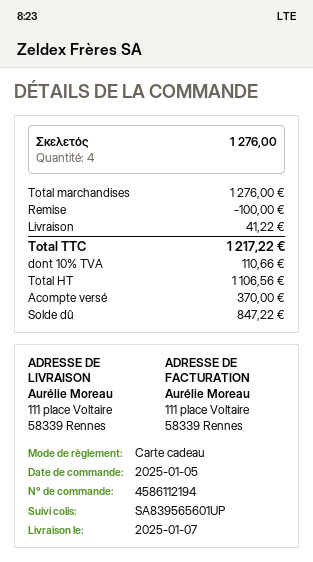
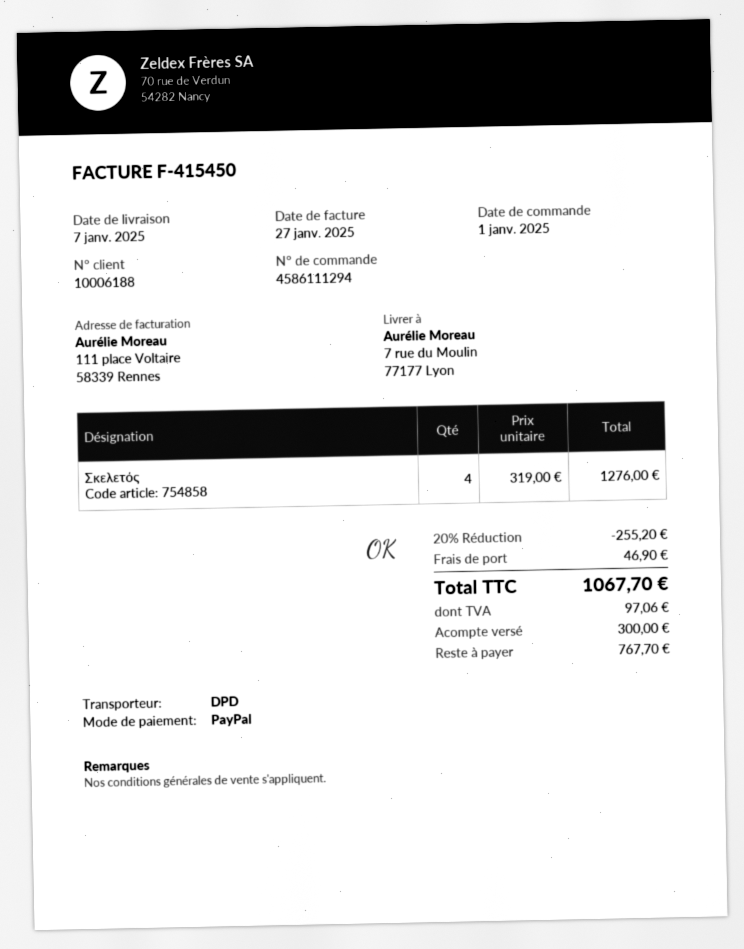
order number: 4586112194 -> 4586111294
order date: 2025-01-05 -> 2025-01-01
payment method: gift card -> PayPal
ship to: 111 place Voltaire, 58339 Rennes -> 7 rue du Moulin, 77177 Lyon
discount: 100.00 -> 255.20
shipping: 41.22 -> 46.90
tax: 110.66 -> 97.06
total: 1217.22 -> 1067.70
deposit: 370.00 -> 300.00
balance: 847.22 -> 767.70

